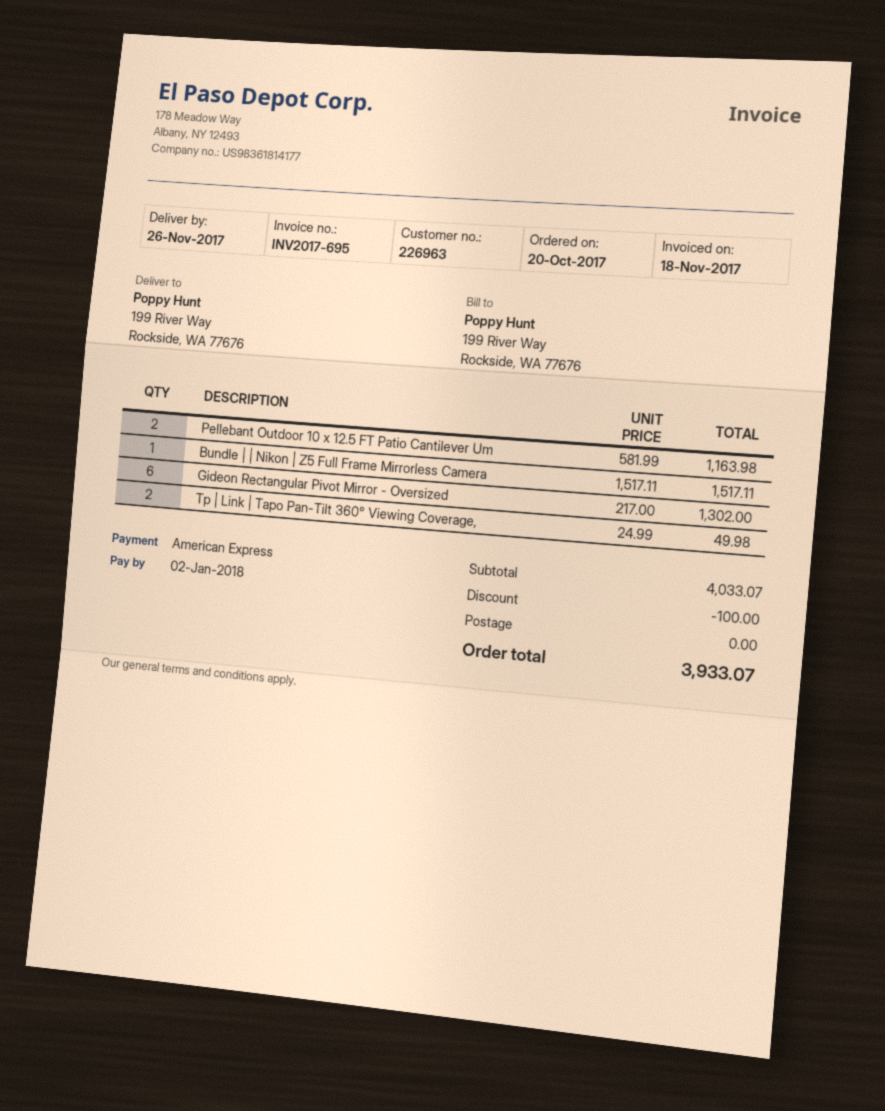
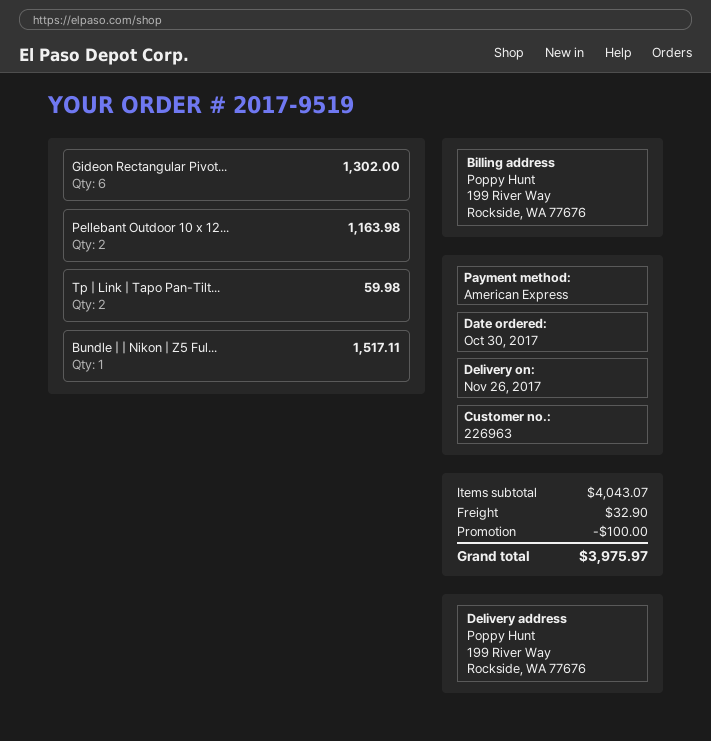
order date: 2017-10-20 -> 2017-10-30
Tp | Link | Tapo Pan-Tilt 360° Viewing Coverage,: 2 for 49.98 -> 2 for 59.98
subtotal: 4033.07 -> 4043.07
shipping: 0.00 -> 32.90
total: 3933.07 -> 3975.97

